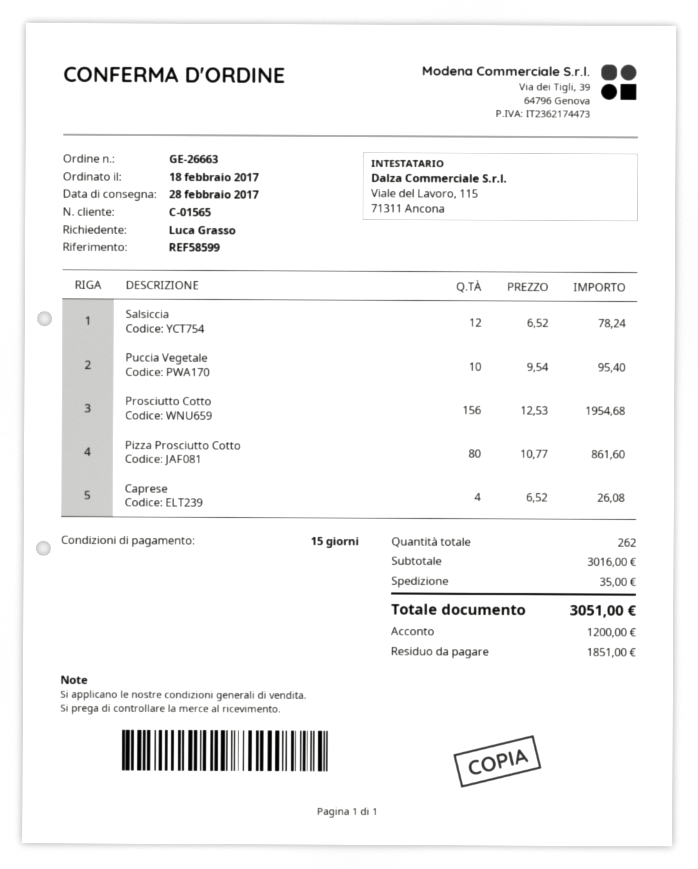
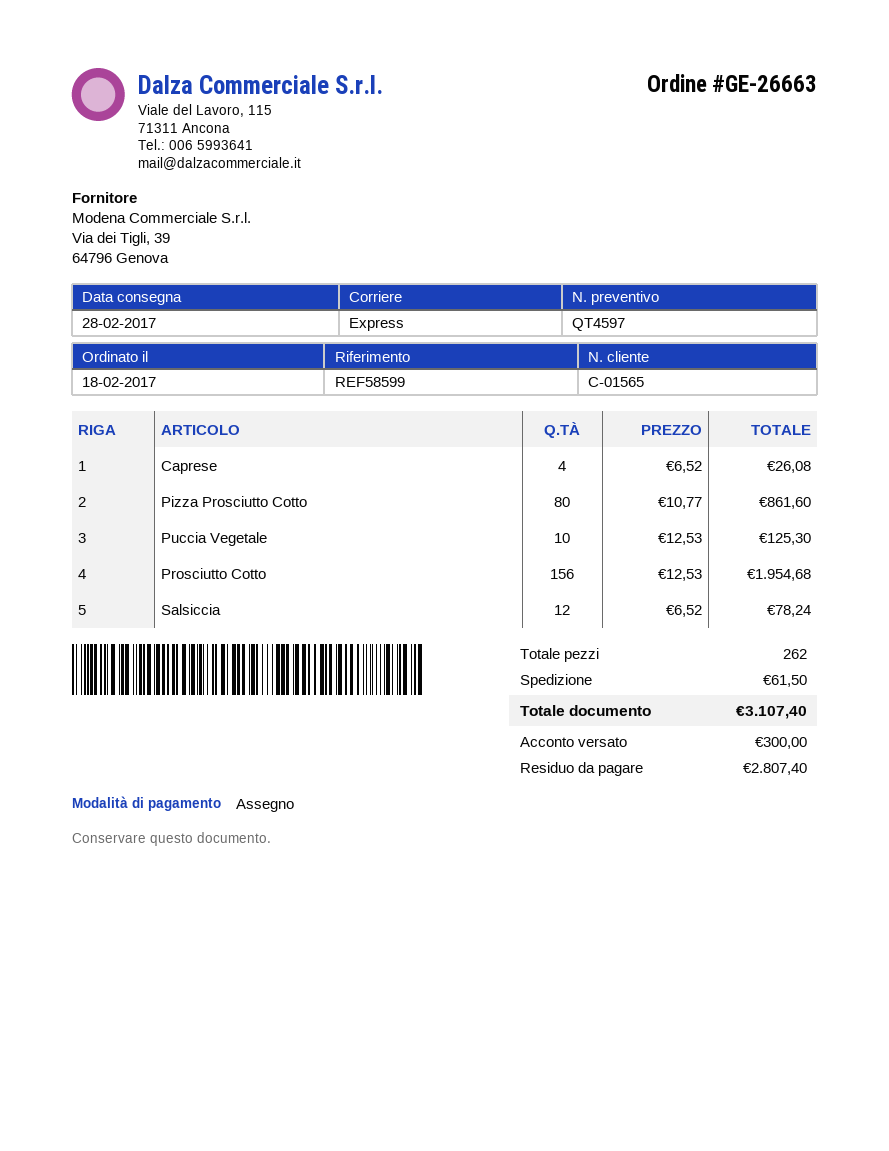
Puccia Vegetale: 10 x 9.54 = 95.40 -> 10 x 12.53 = 125.30
shipping: 35.00 -> 61.50
total: 3051.00 -> 3107.40
deposit: 1200.00 -> 300.00
balance: 1851.00 -> 2807.40

